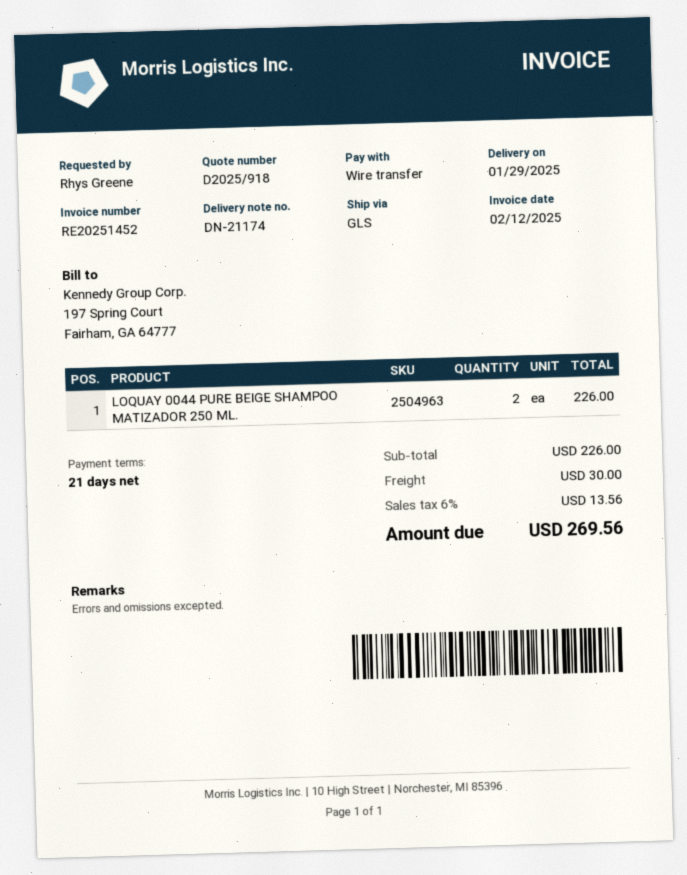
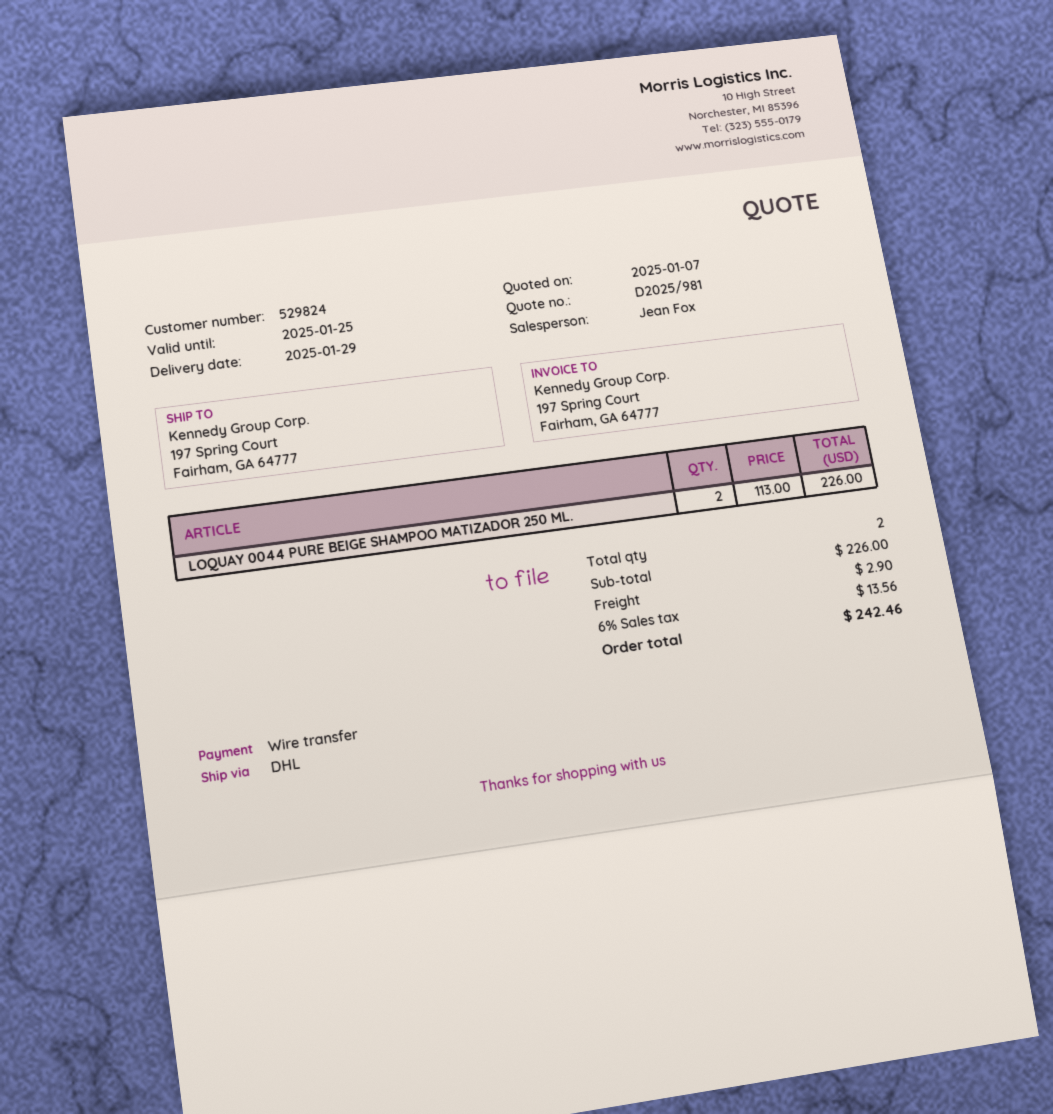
quote number: D2025/918 -> D2025/981
shipping method: GLS -> DHL
shipping: 30.00 -> 2.90
total: 269.56 -> 242.46

